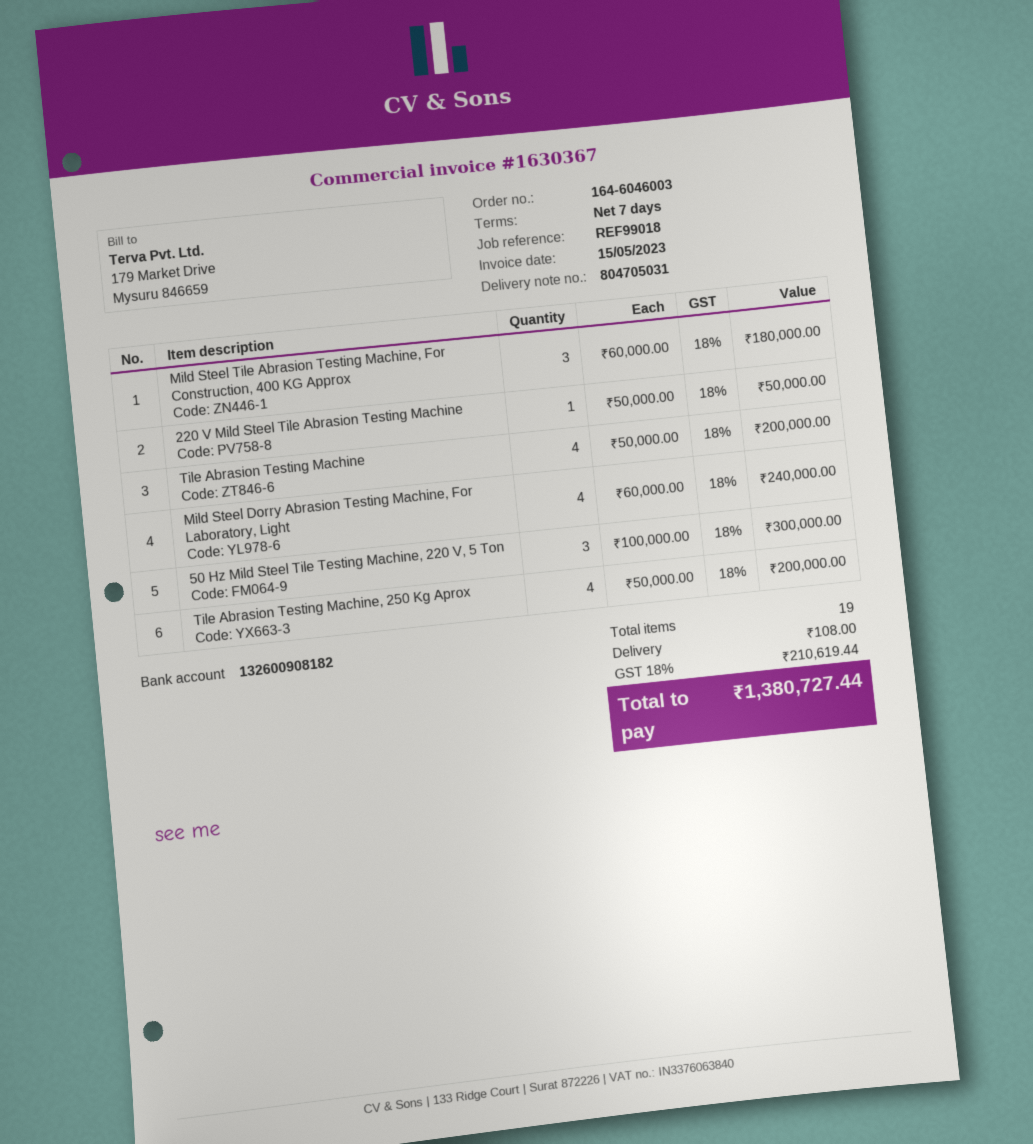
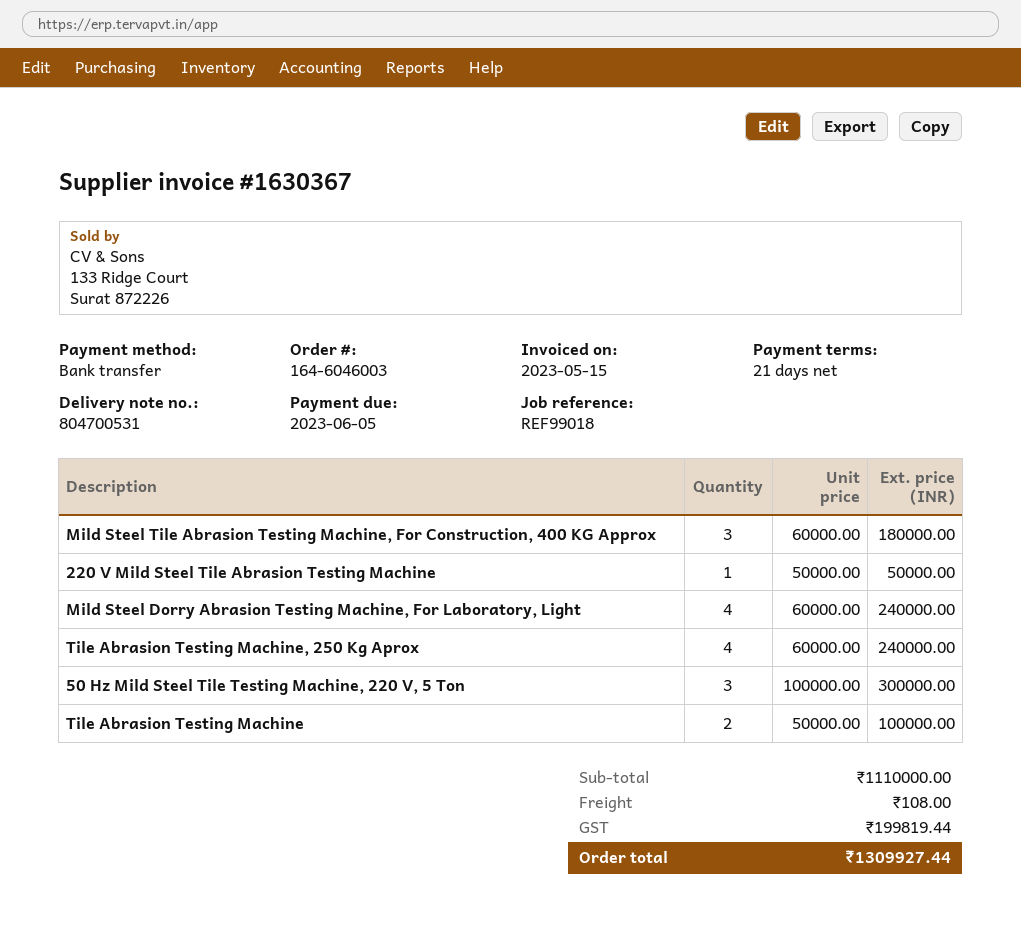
delivery note number: 804705031 -> 804700531
payment terms: 7 days -> 21 days
Tile Abrasion Testing Machine: 4 x 50000.00 = 200000.00 -> 2 x 50000.00 = 100000.00
Tile Abrasion Testing Machine, 250 Kg Aprox: 4 x 50000.00 = 200000.00 -> 4 x 60000.00 = 240000.00
tax: 210619.44 -> 199819.44
total: 1380727.44 -> 1309927.44

